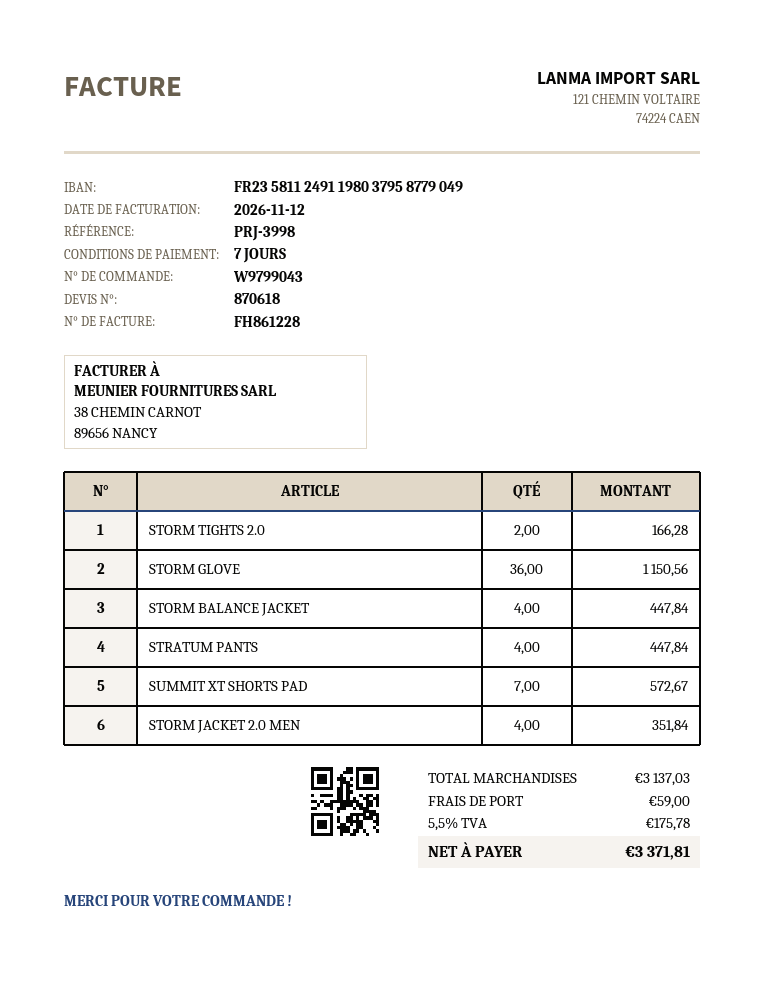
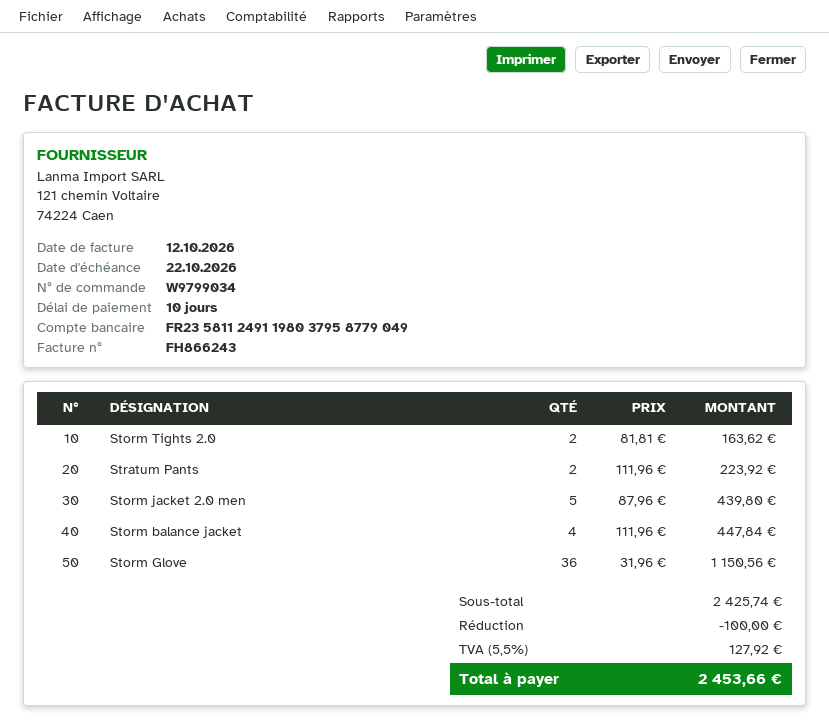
order number: W9799043 -> W9799034
invoice number: FH861228 -> FH866243
invoice date: 2026-11-12 -> 2026-10-12
payment terms: 7 days -> 10 days
STORM TIGHTS 2.0: 2 for 166.28 -> 2 for 163.62
STRATUM PANTS: 4 for 447.84 -> 2 for 223.92
SUMMIT XT SHORTS PAD: 7 for 572.67 -> none
STORM JACKET 2.0 MEN: 4 for 351.84 -> 5 for 439.80
subtotal: 3137.03 -> 2425.74
discount: none -> 100.00
shipping: 59.00 -> none
tax: 5.5% = 175.78 -> 5.5% = 127.92
total: 3371.81 -> 2453.66

